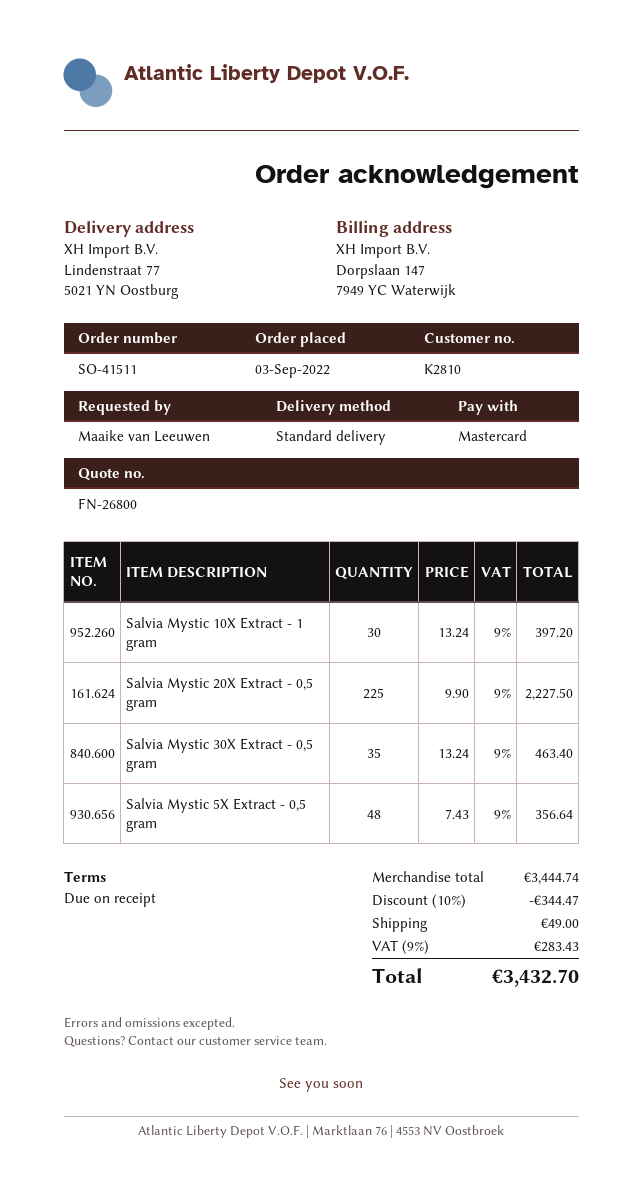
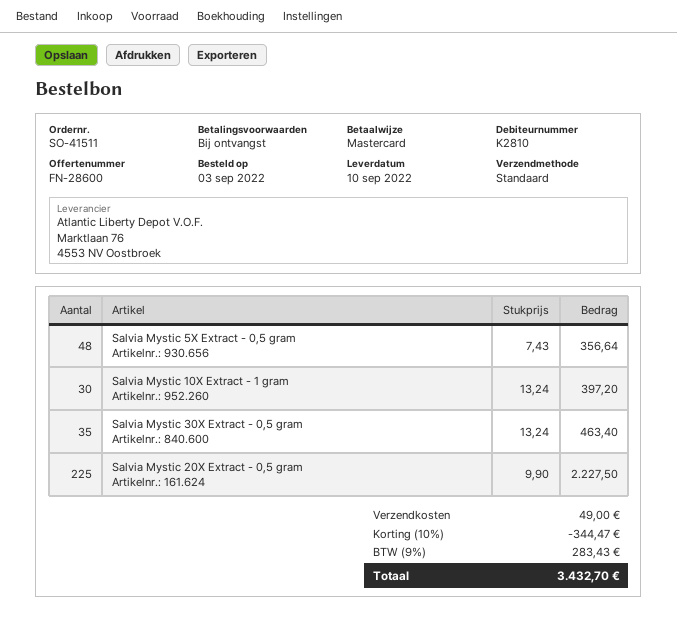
quote number: FN-26800 -> FN-28600

